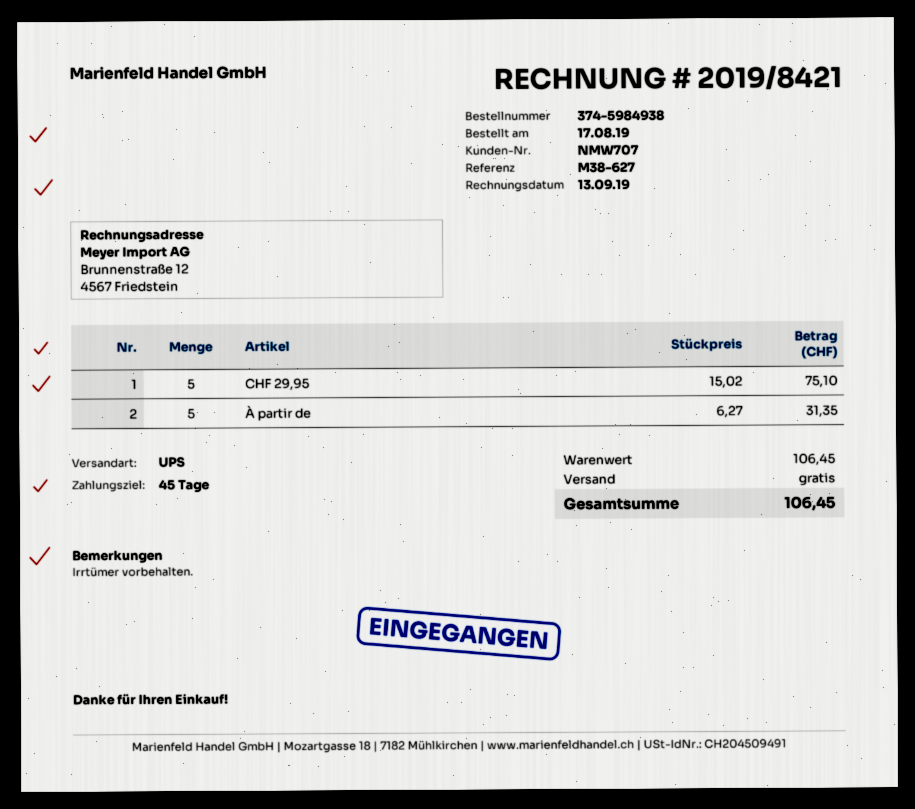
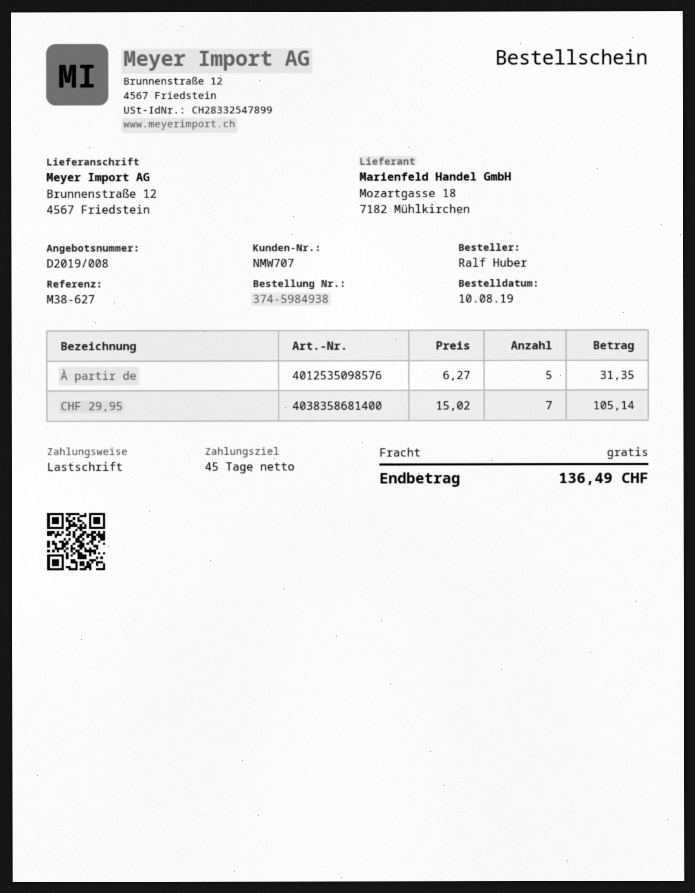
order date: 2019-08-17 -> 2019-08-10
CHF 29,95: 5 x 15.02 = 75.10 -> 7 x 15.02 = 105.14
total: 106.45 -> 136.49

